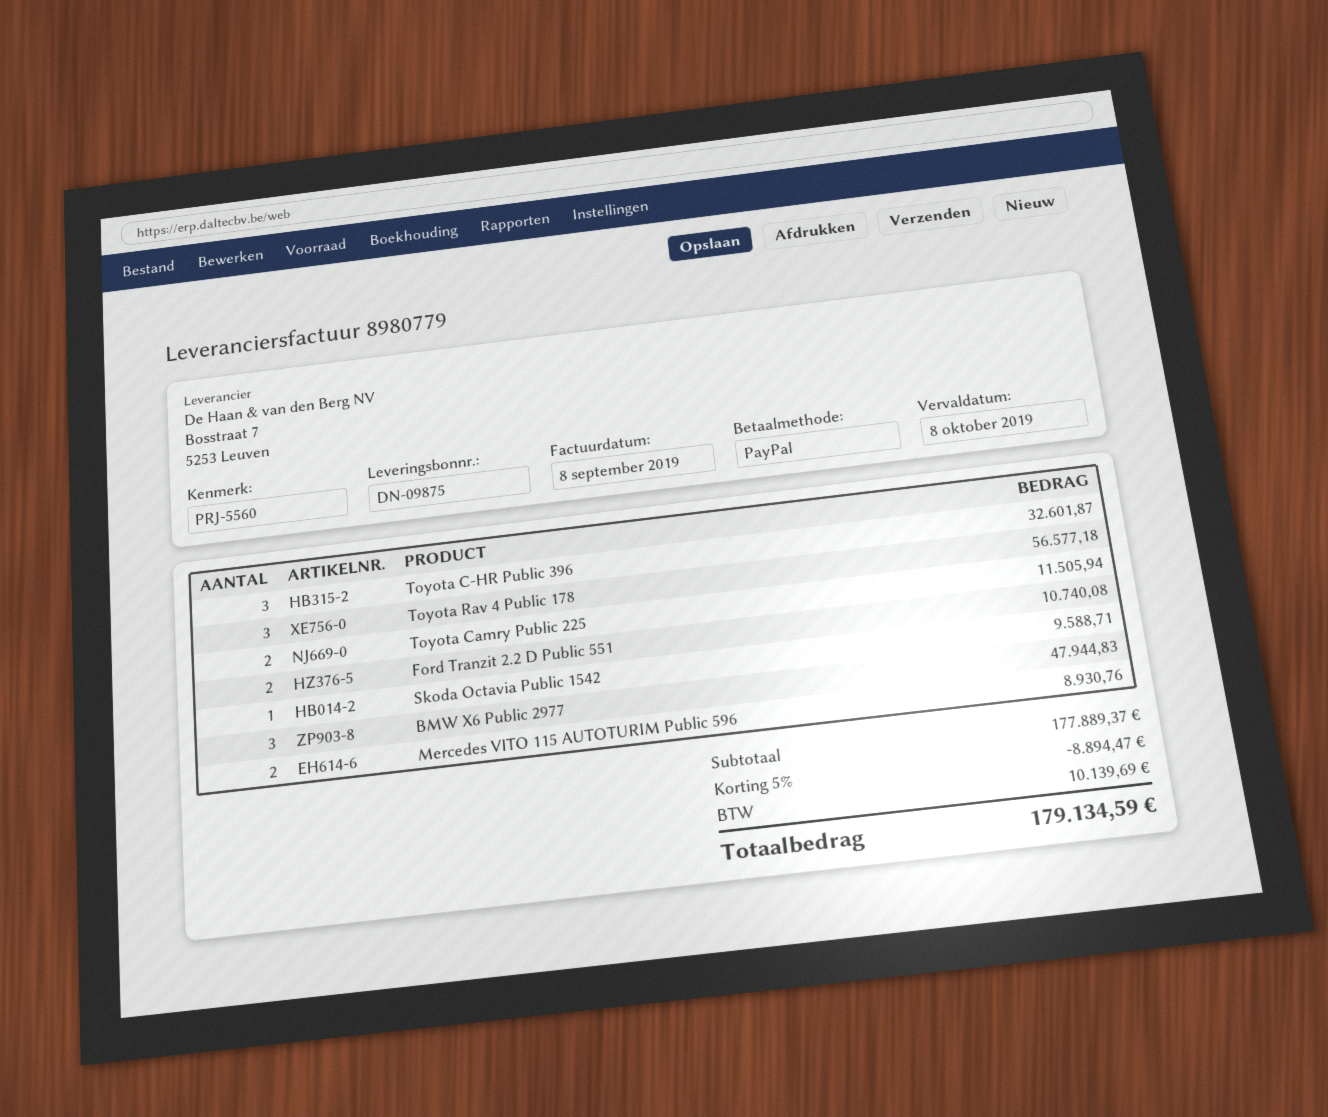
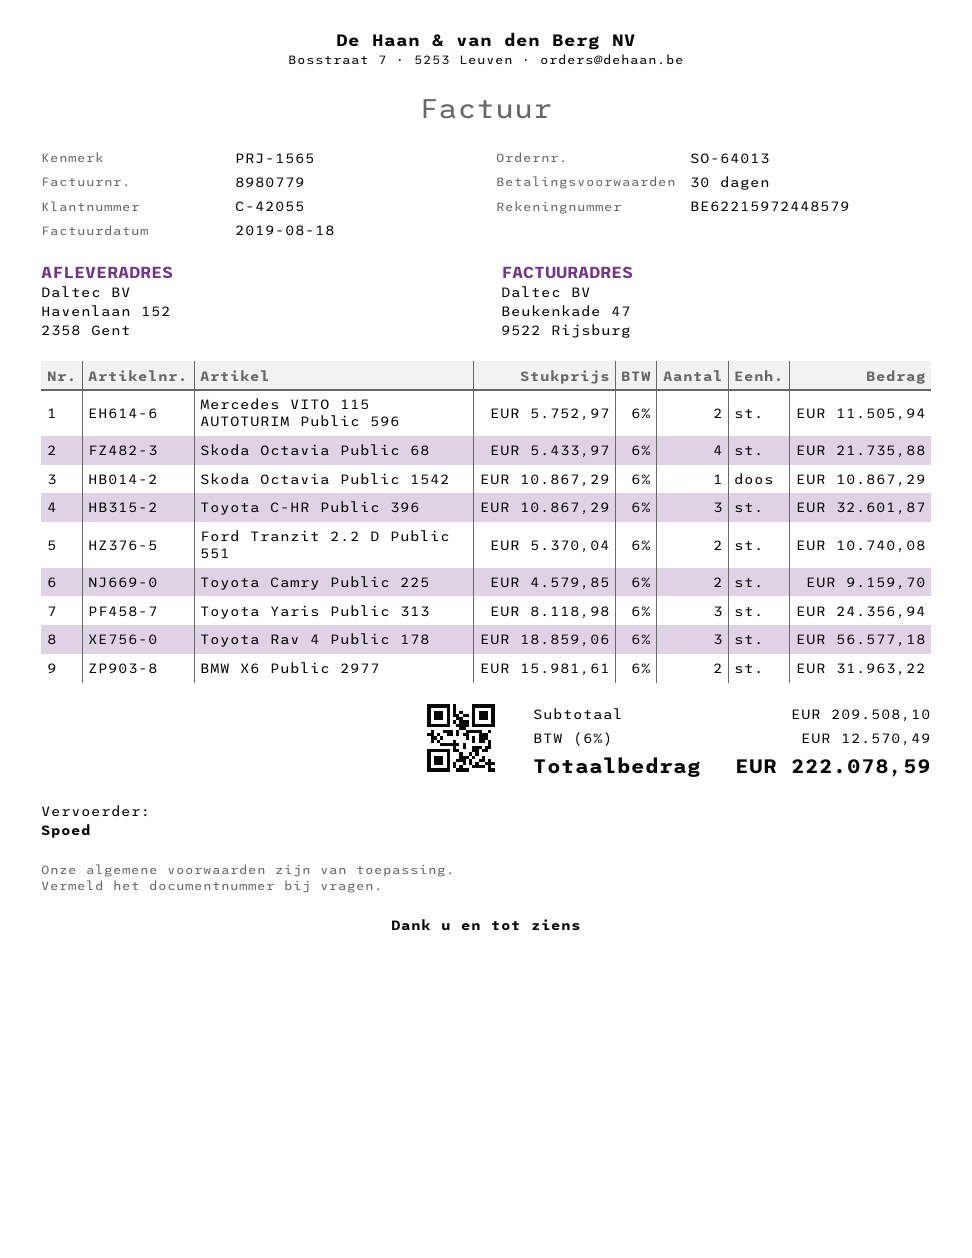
invoice date: 2019-09-08 -> 2019-08-18
reference: PRJ-5560 -> PRJ-1565
Toyota Camry Public 225: 2 for 11505.94 -> 2 for 9159.70
Skoda Octavia Public 1542: 1 for 9588.71 -> 1 for 10867.29
BMW X6 Public 2977: 3 for 47944.83 -> 2 for 31963.22
Mercedes VITO 115 AUTOTURIM Public 596: 2 for 8930.76 -> 2 for 11505.94
Skoda Octavia Public 68: none -> 4 for 21735.88
Toyota Yaris Public 313: none -> 3 for 24356.94
subtotal: 177889.37 -> 209508.10
discount: 5% = 8894.47 -> none
tax: 10139.69 -> 12570.49
total: 179134.59 -> 222078.59

